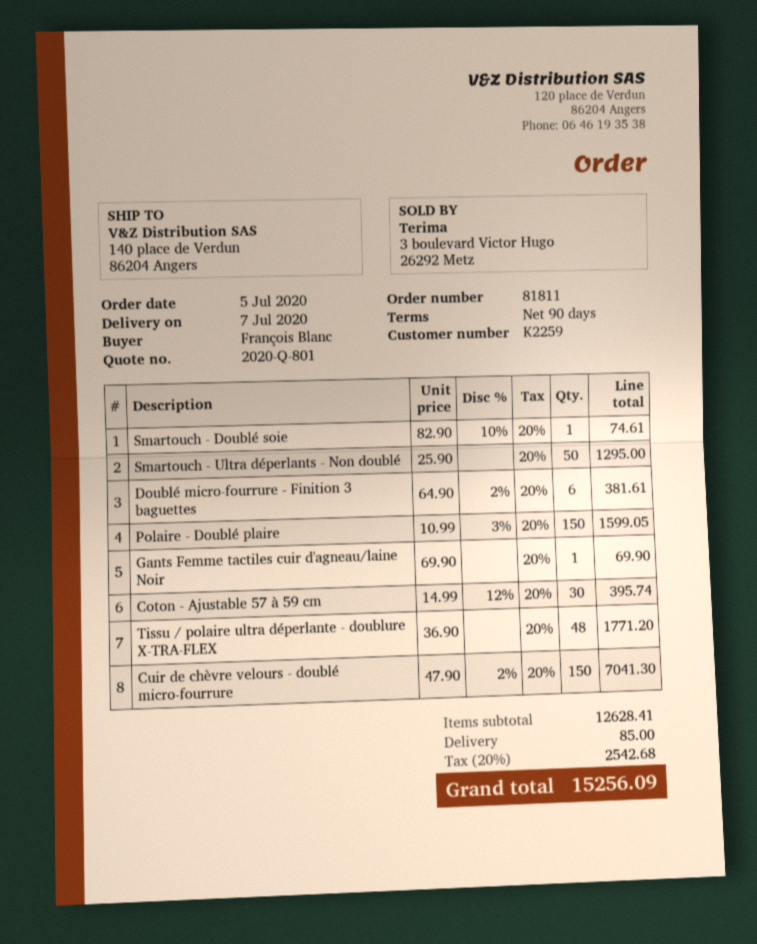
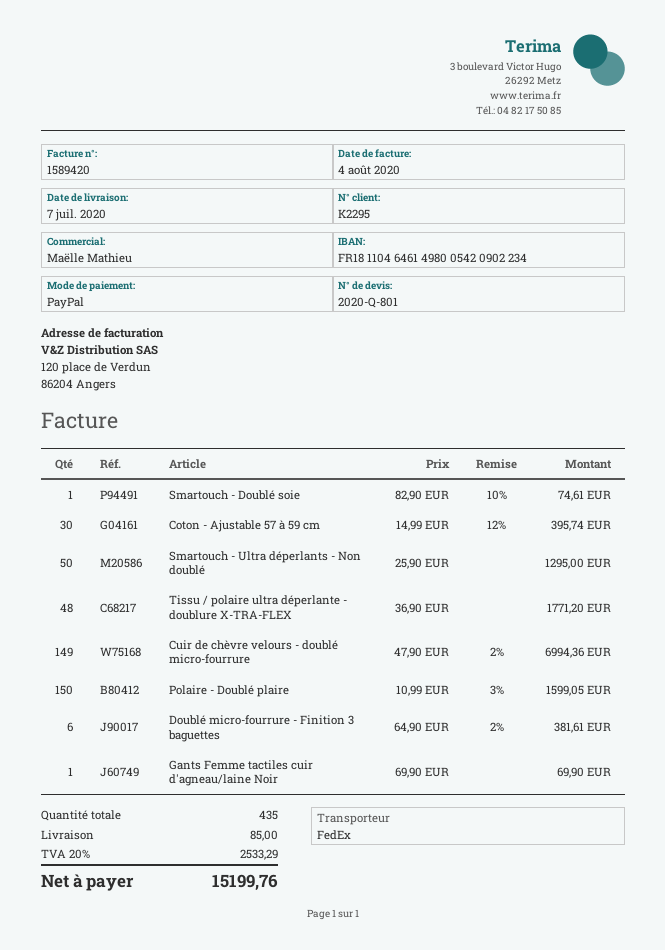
customer number: K2259 -> K2295
Cuir de chèvre velours - doublé micro-fourrure: 150 x 47.90 - 2% = 7041.30 -> 149 x 47.90 - 2% = 6994.36
tax: 20% = 2542.68 -> 20% = 2533.29
total: 15256.09 -> 15199.76

